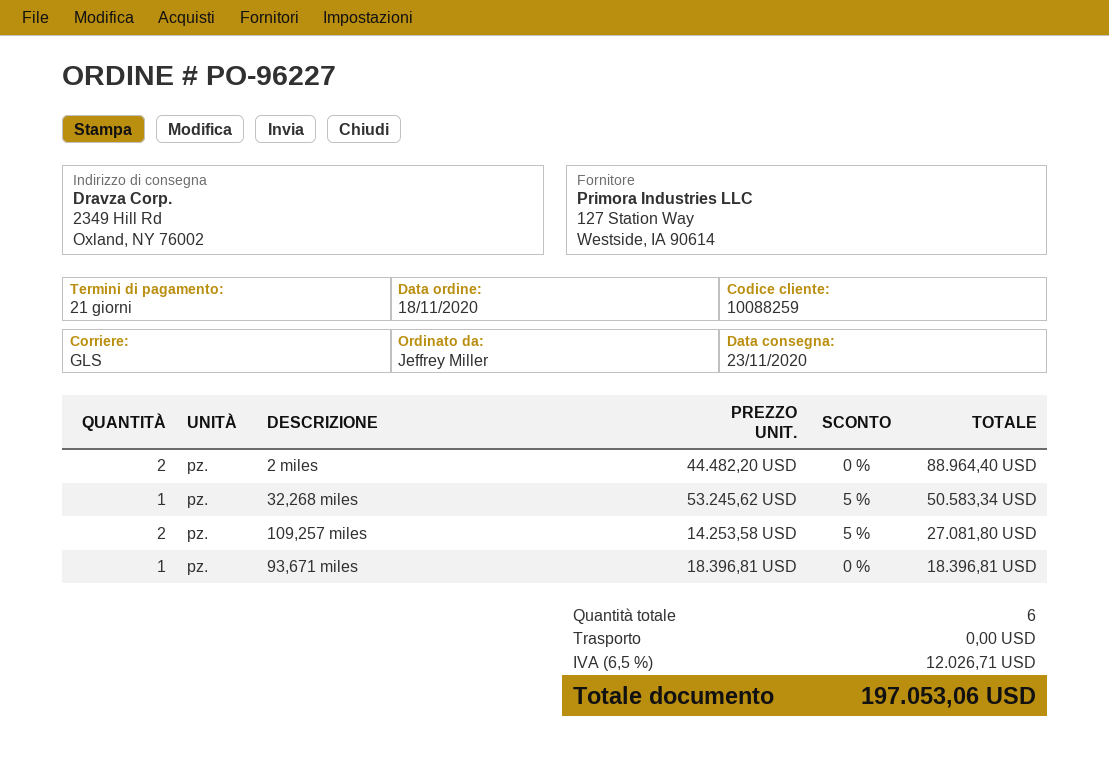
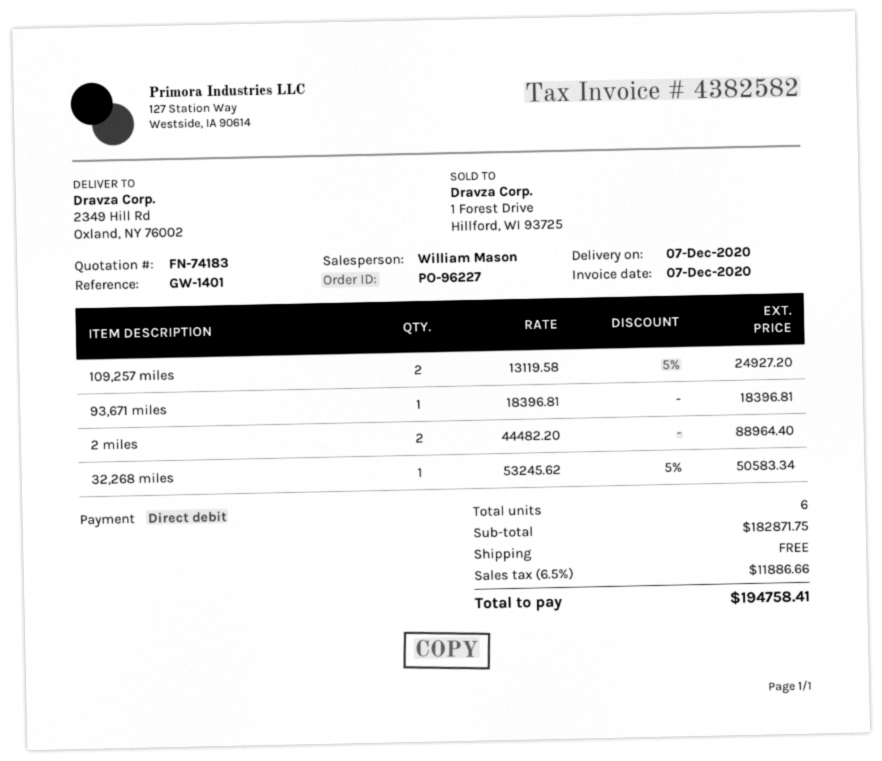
delivery date: 2020-11-23 -> 2020-12-07
109,257 miles: 2 x 14253.58 - 5% = 27081.80 -> 2 x 13119.58 - 5% = 24927.20
tax: 6.5% = 12026.71 -> 6.5% = 11886.66
total: 197053.06 -> 194758.41

